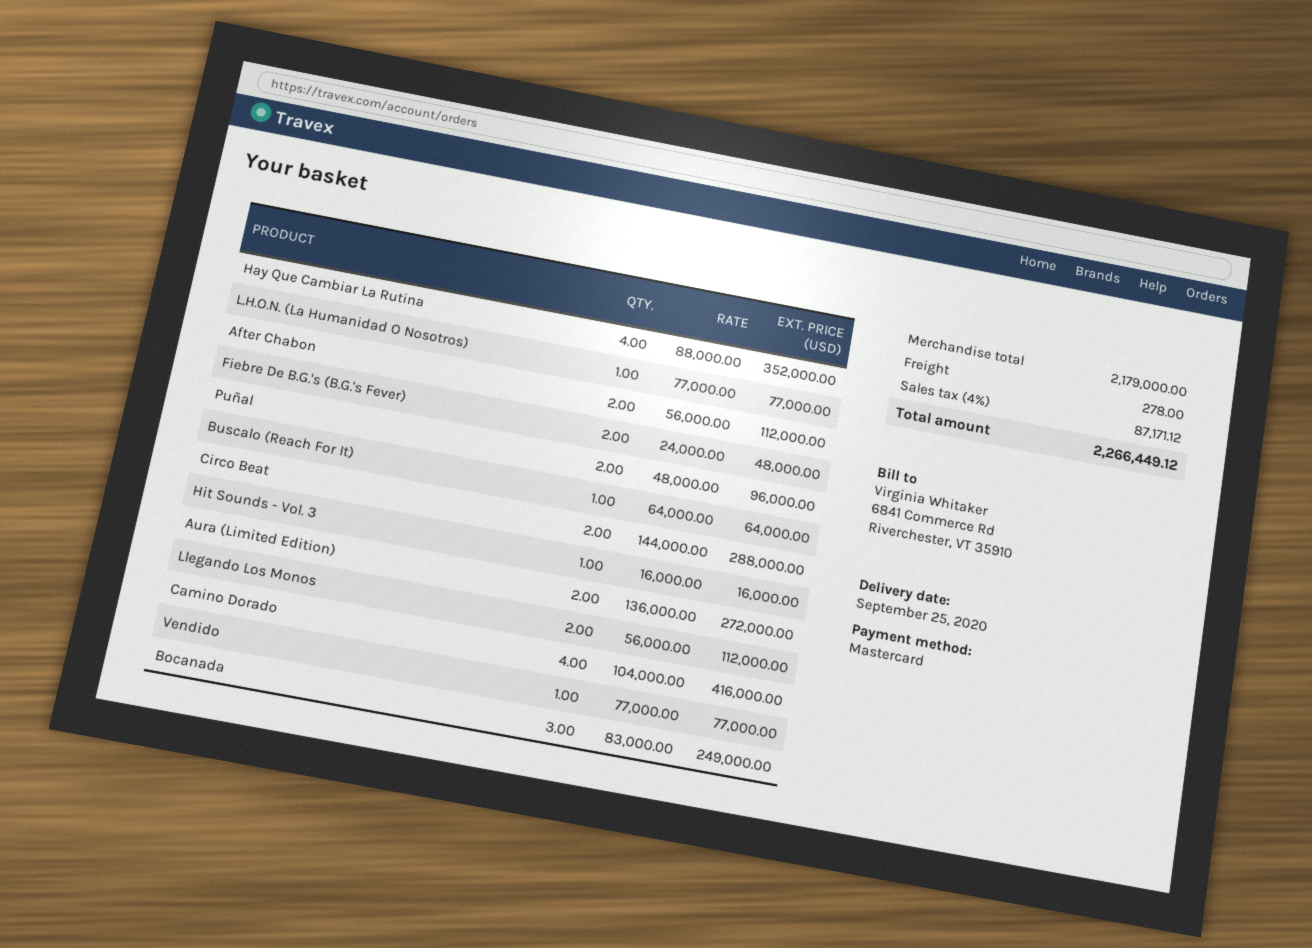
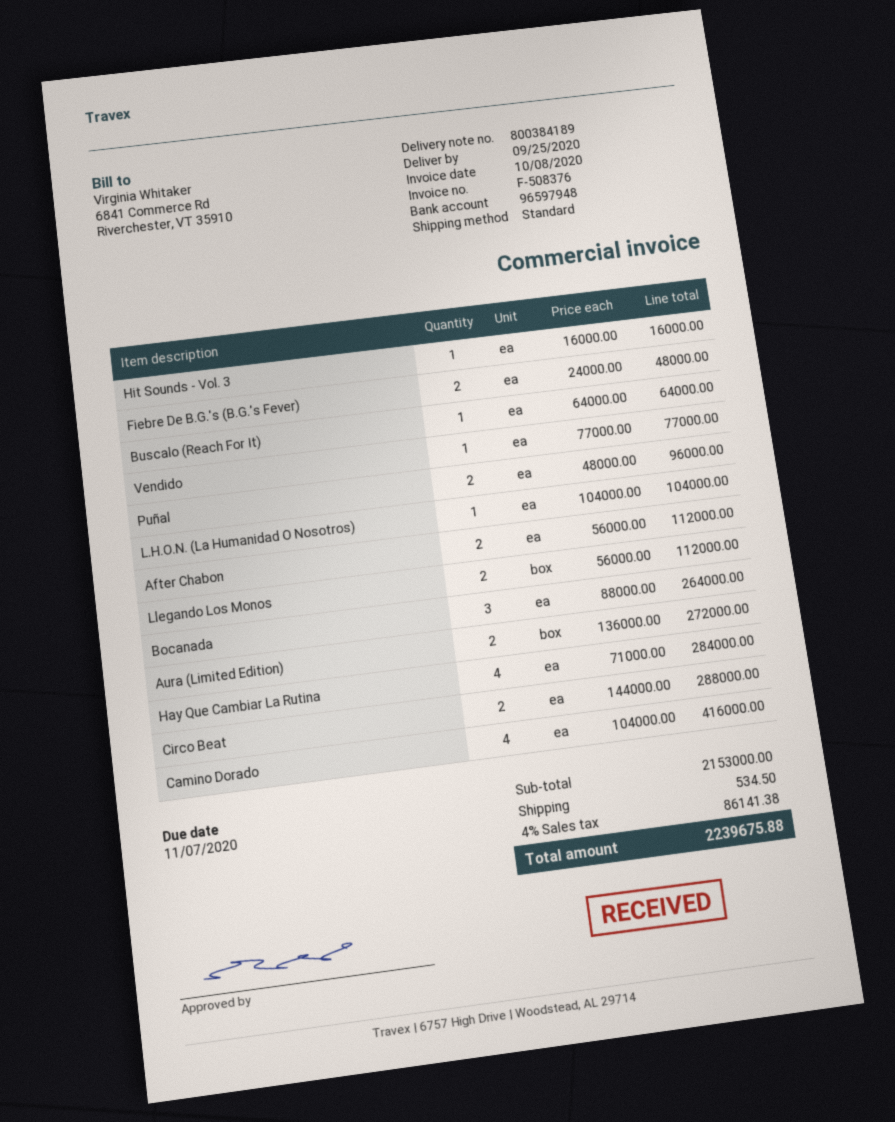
Hay Que Cambiar La Rutina: 4 x 88000.00 = 352000.00 -> 4 x 71000.00 = 284000.00
L.H.O.N. (La Humanidad O Nosotros): 1 x 77000.00 = 77000.00 -> 1 x 104000.00 = 104000.00
Bocanada: 3 x 83000.00 = 249000.00 -> 3 x 88000.00 = 264000.00
subtotal: 2179000.00 -> 2153000.00
shipping: 278.00 -> 534.50
tax: 4% = 87171.12 -> 4% = 86141.38
total: 2266449.12 -> 2239675.88

